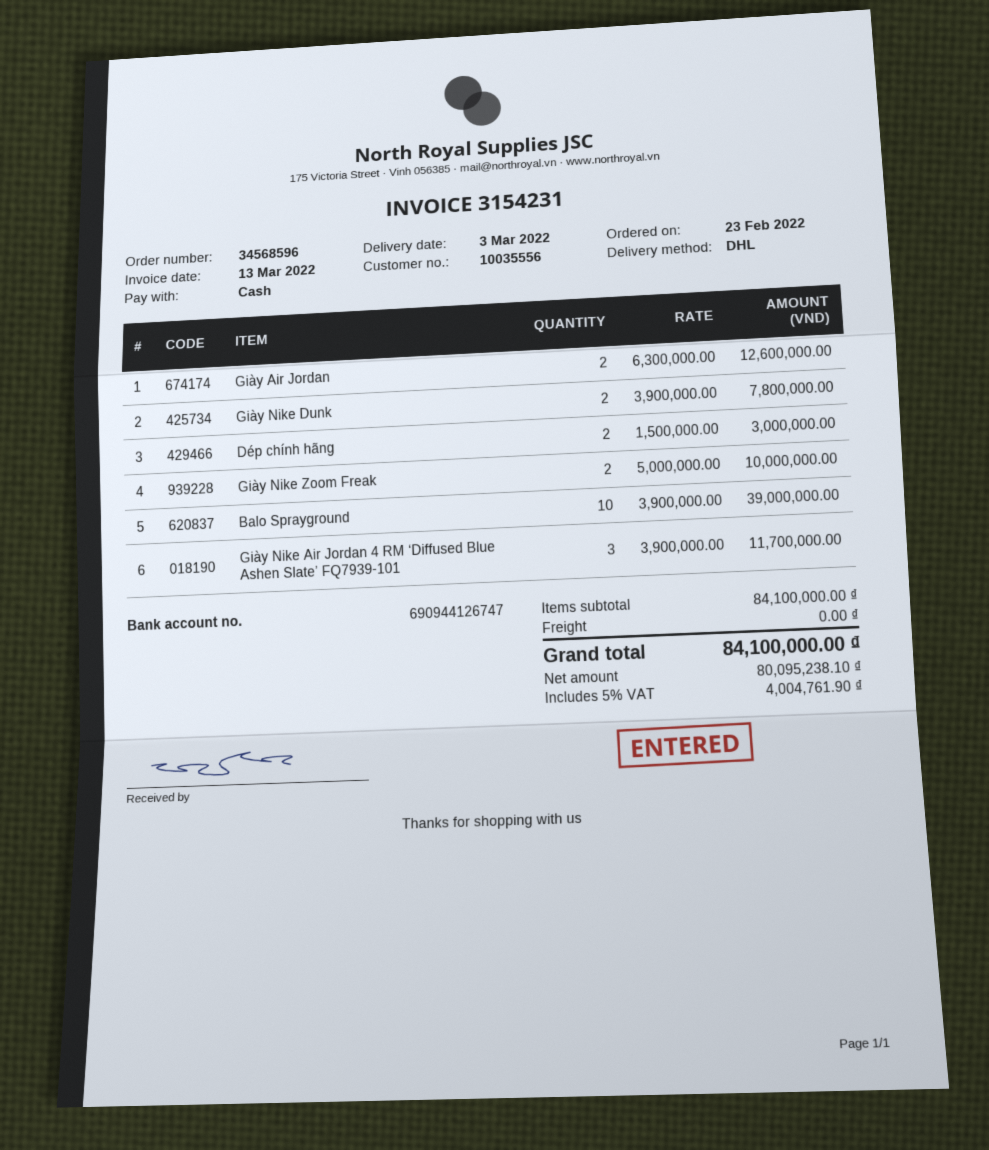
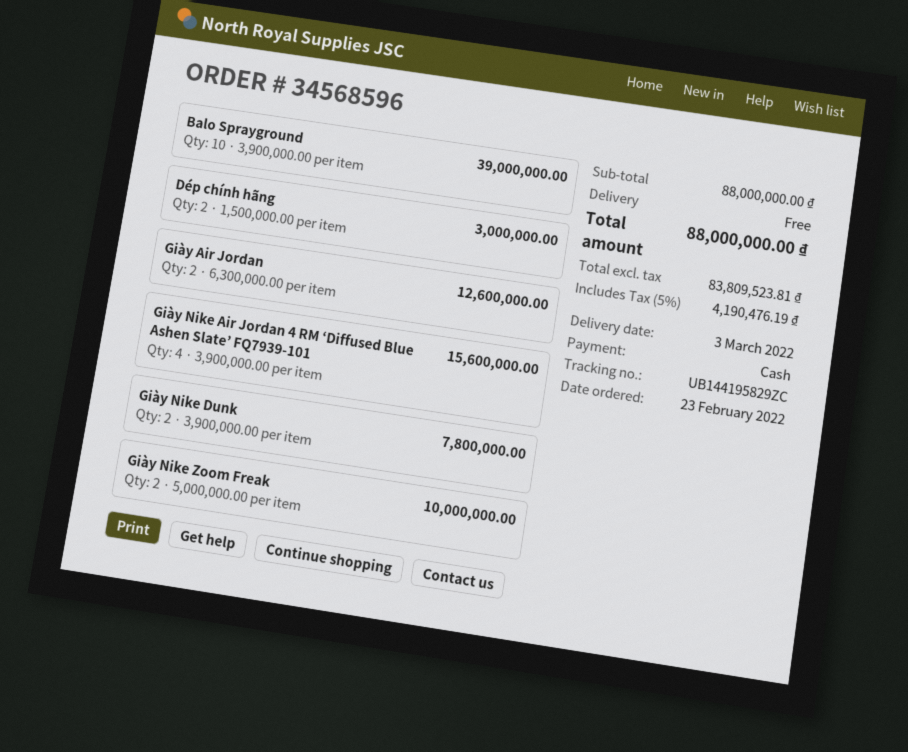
Giày Nike Air Jordan 4 RM ‘Diffused Blue Ashen Slate’ FQ7939-101: 3 x 3900000.00 = 11700000.00 -> 4 x 3900000.00 = 15600000.00
subtotal: 84100000.00 -> 88000000.00
net: 80095238.10 -> 83809523.81
tax: 5% = 4004761.90 -> 5% = 4190476.19
total: 84100000.00 -> 88000000.00

